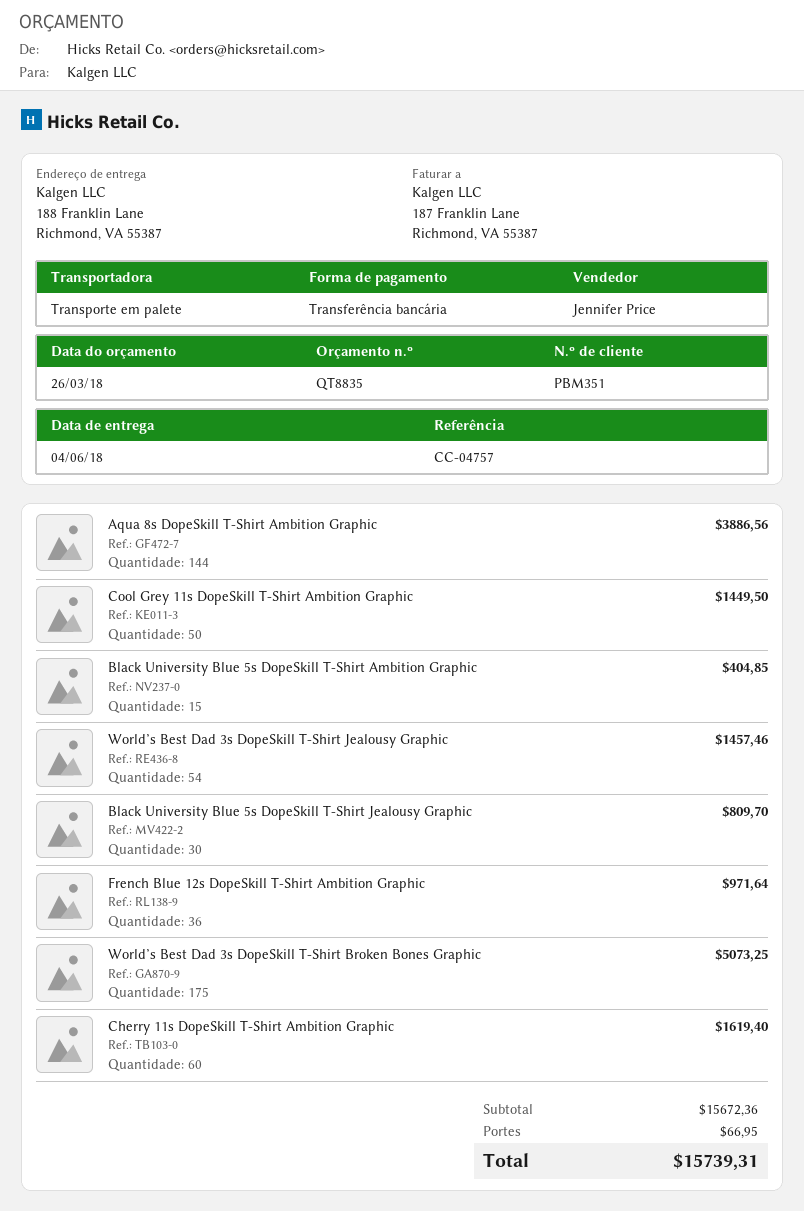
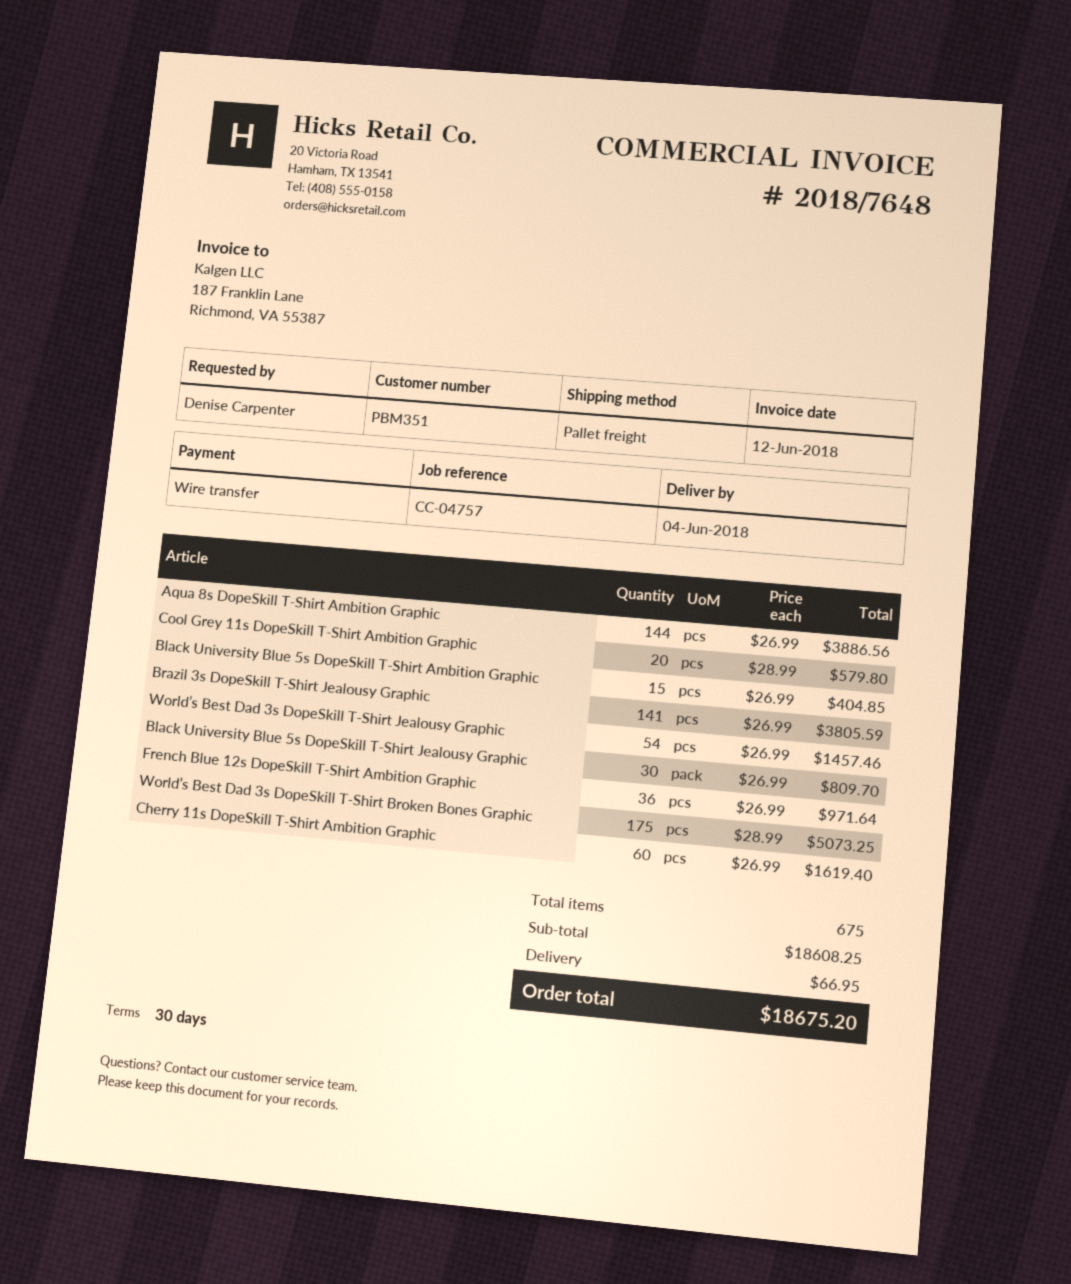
Cool Grey 11s DopeSkill T-Shirt Ambition Graphic: 50 for 1449.50 -> 20 for 579.80
Brazil 3s DopeSkill T-Shirt Jealousy Graphic: none -> 141 for 3805.59
subtotal: 15672.36 -> 18608.25
total: 15739.31 -> 18675.20

